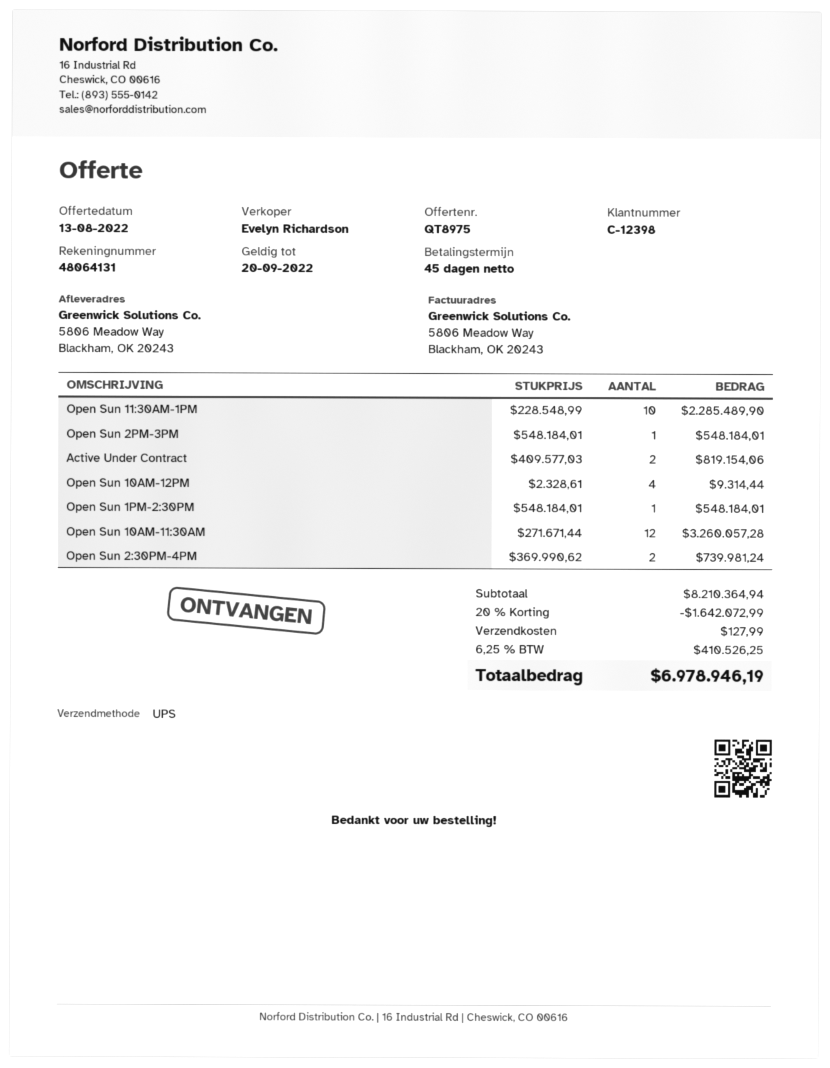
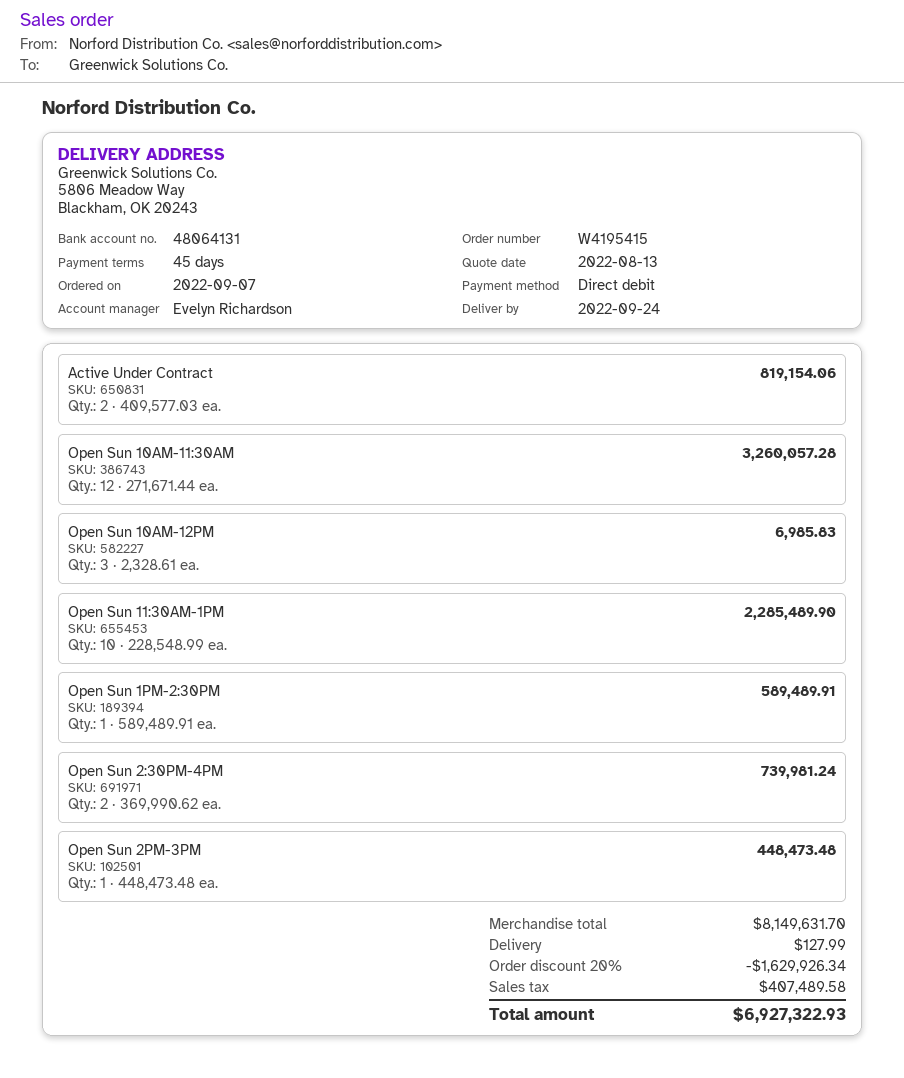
Open Sun 2PM-3PM: 1 x 548184.01 = 548184.01 -> 1 x 448473.48 = 448473.48
Open Sun 10AM-12PM: 4 x 2328.61 = 9314.44 -> 3 x 2328.61 = 6985.83
Open Sun 1PM-2:30PM: 1 x 548184.01 = 548184.01 -> 1 x 589489.91 = 589489.91
subtotal: 8210364.94 -> 8149631.70
discount: 20% = 1642072.99 -> 20% = 1629926.34
tax: 410526.25 -> 407489.58
total: 6978946.19 -> 6927322.93

